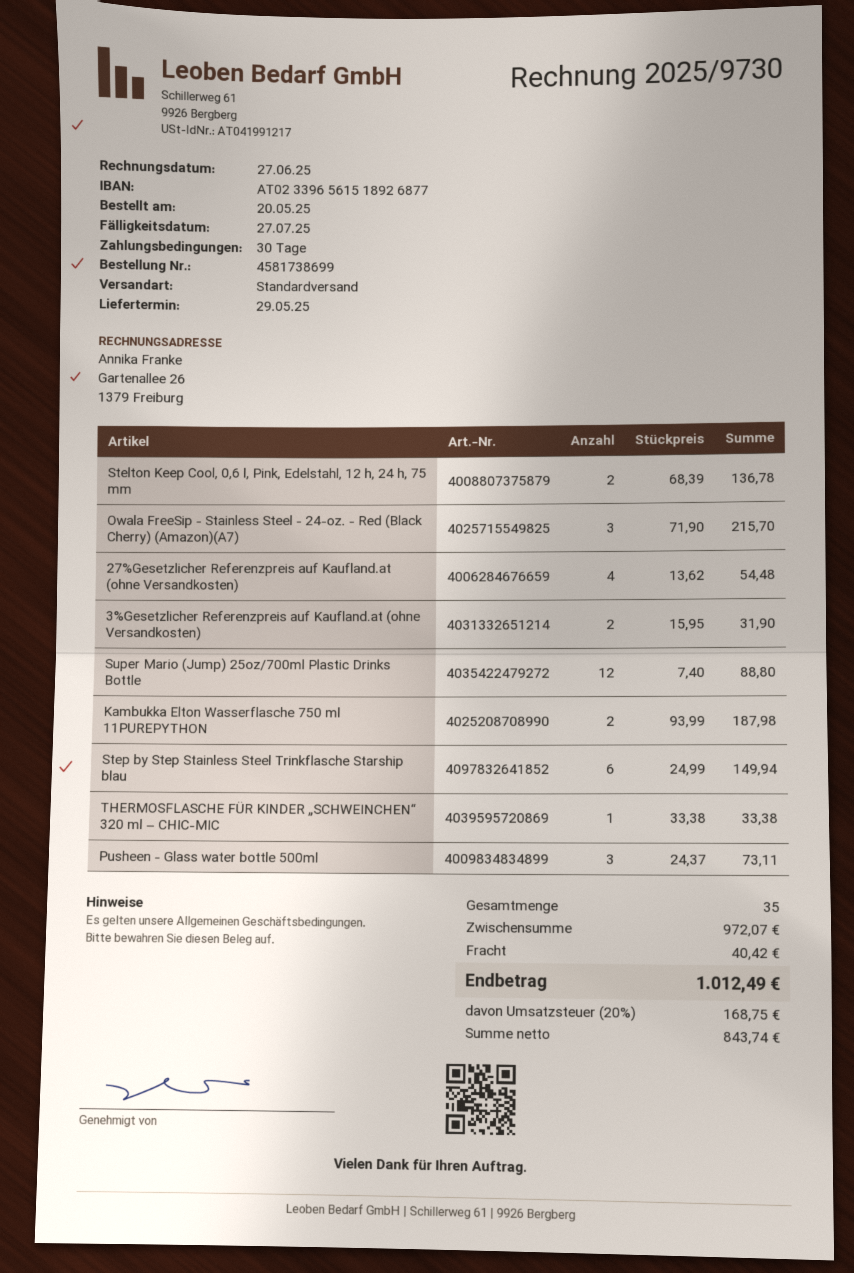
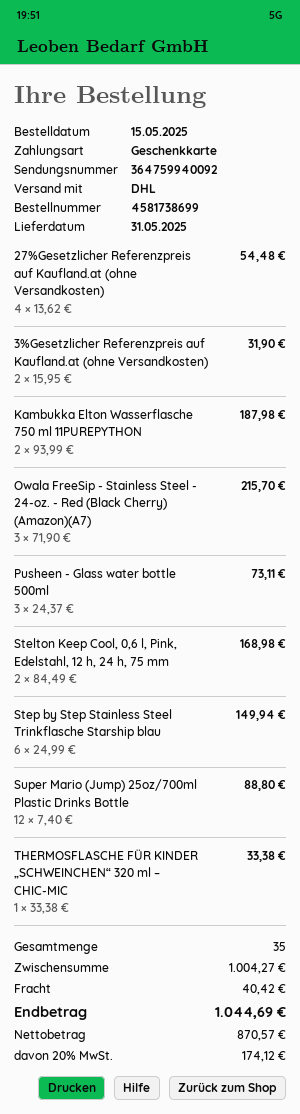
order date: 2025-05-20 -> 2025-05-15
delivery date: 2025-05-29 -> 2025-05-31
shipping method: standard -> DHL
Stelton Keep Cool, 0,6 l, Pink, Edelstahl, 12 h, 24 h, 75 mm: 2 x 68.39 = 136.78 -> 2 x 84.49 = 168.98
subtotal: 972.07 -> 1004.27
net: 843.74 -> 870.57
tax: 20% = 168.75 -> 20% = 174.12
total: 1012.49 -> 1044.69

